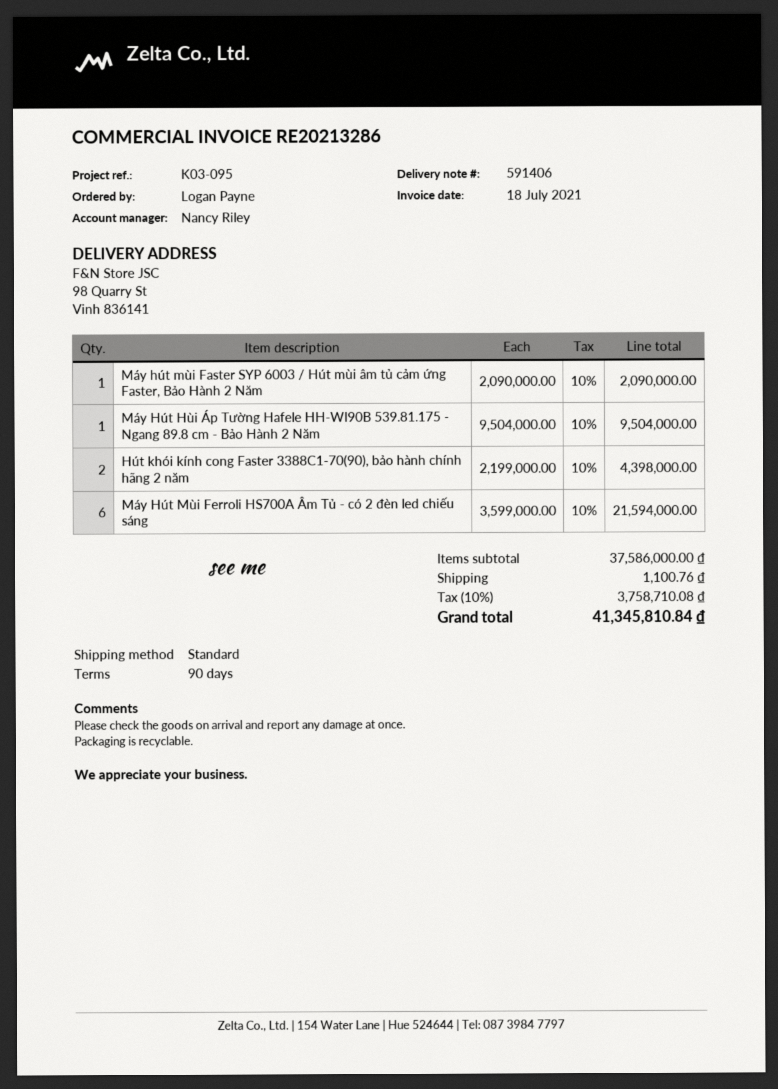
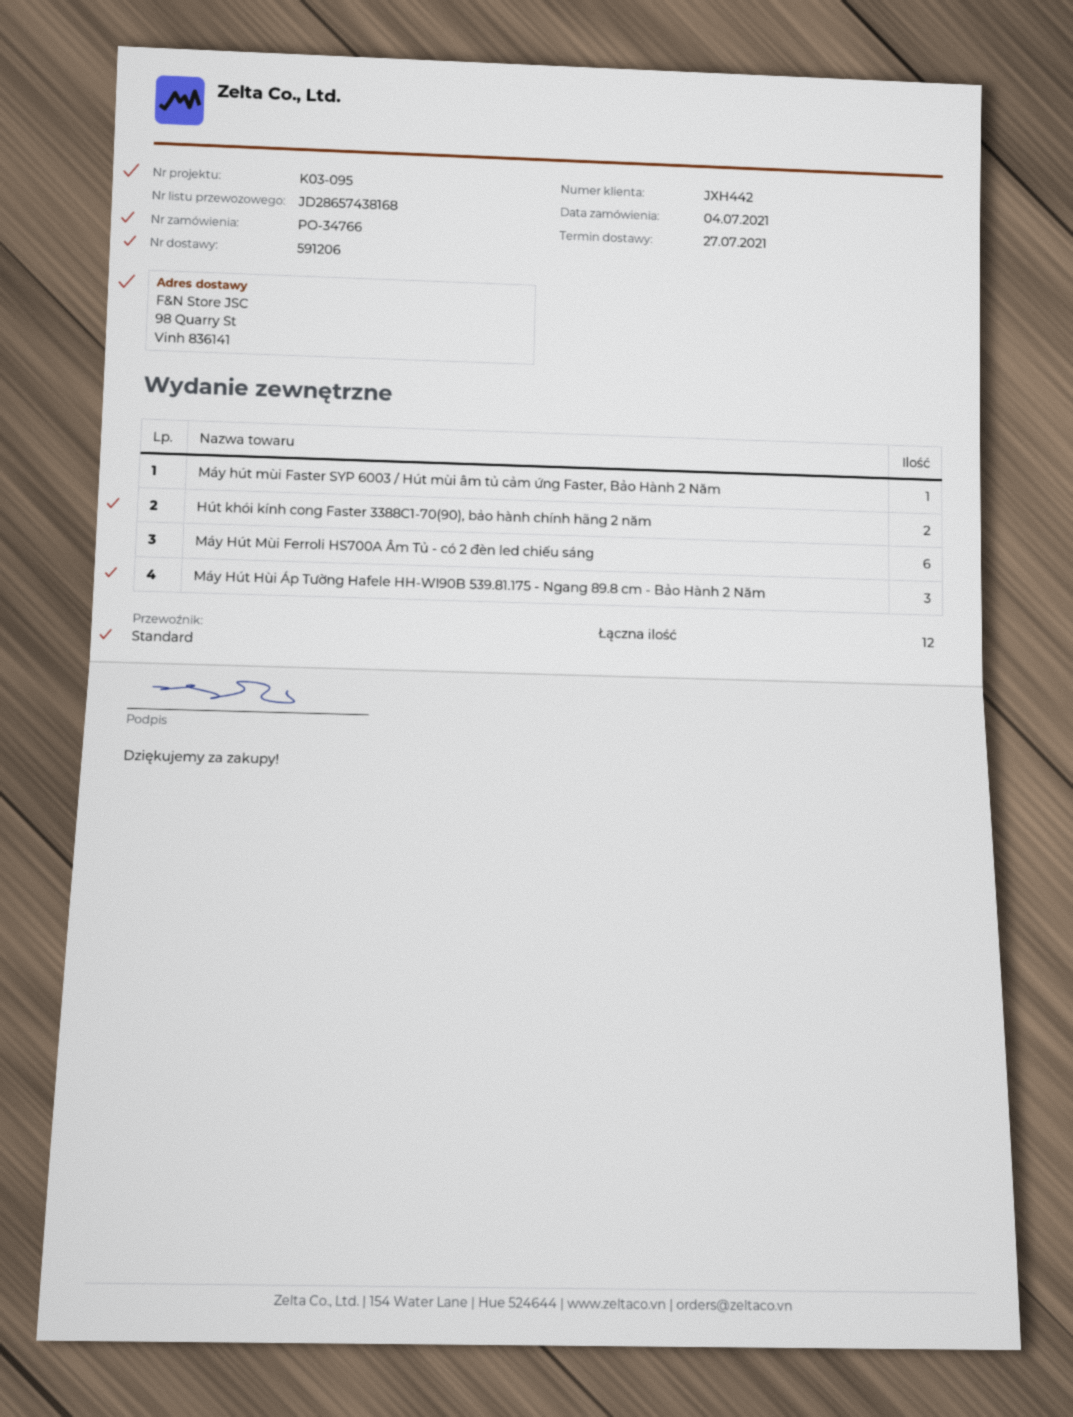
delivery note number: 591406 -> 591206
Máy Hút Hùi Áp Tường Hafele HH-WI90B 539.81.175 - Ngang 89.8 cm - Bảo Hành 2 Năm: 1 -> 3

